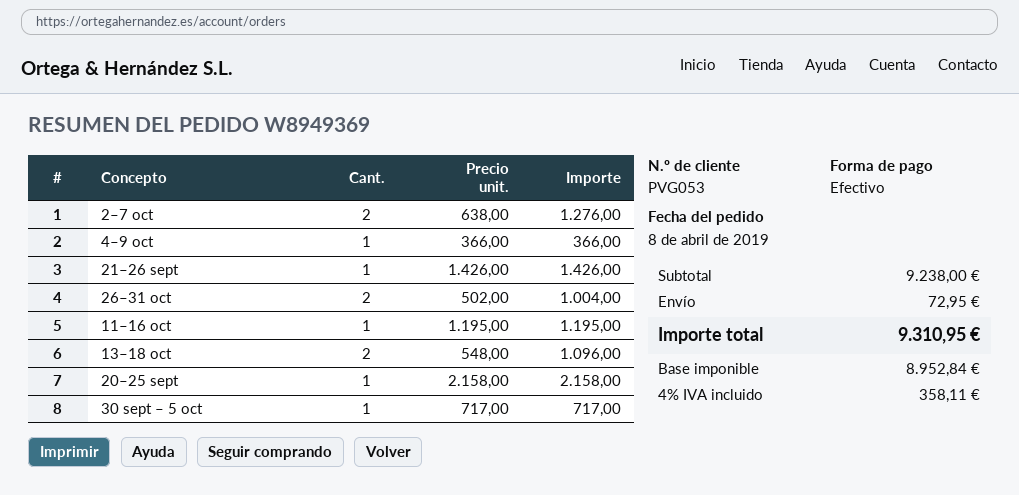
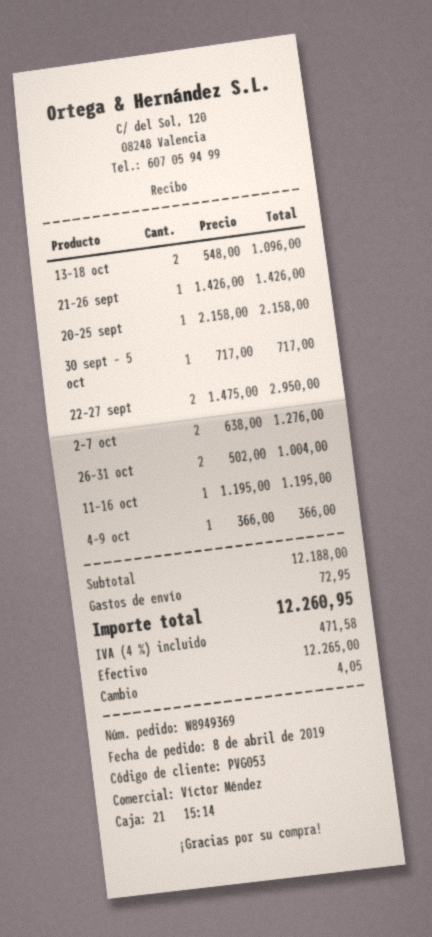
22–27 sept: none -> 2 x 1475.00 = 2950.00
subtotal: 9238.00 -> 12188.00
tax: 4% = 358.11 -> 4% = 471.58
total: 9310.95 -> 12260.95

